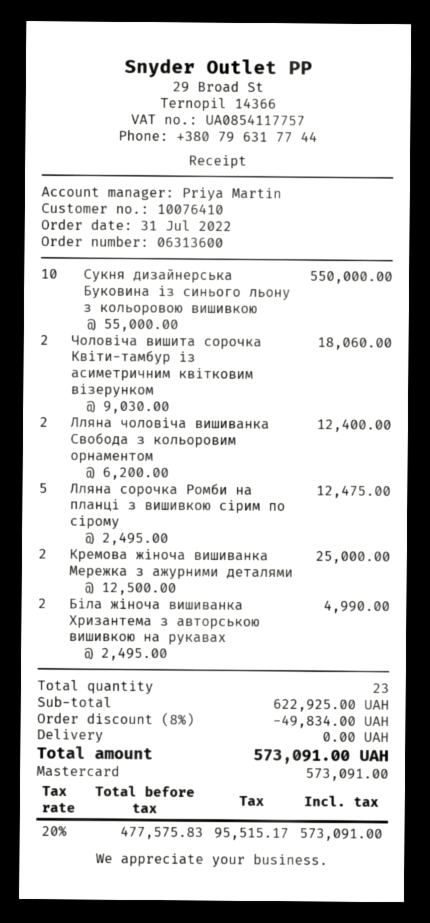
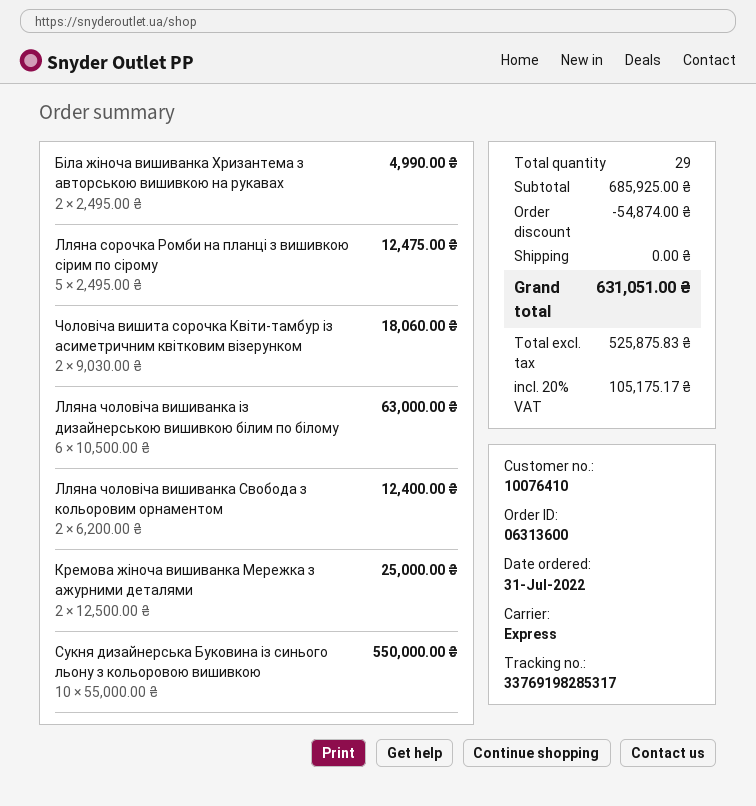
Лляна чоловіча вишиванка із дизайнерською вишивкою білим по білому: none -> 6 x 10500.00 = 63000.00
total quantity: 23 -> 29
subtotal: 622925.00 -> 685925.00
discount: 49834.00 -> 54874.00
net: 477575.83 -> 525875.83
tax: 20% = 95515.17 -> 20% = 105175.17
total: 573091.00 -> 631051.00

